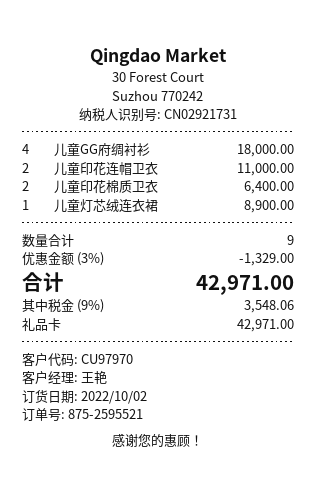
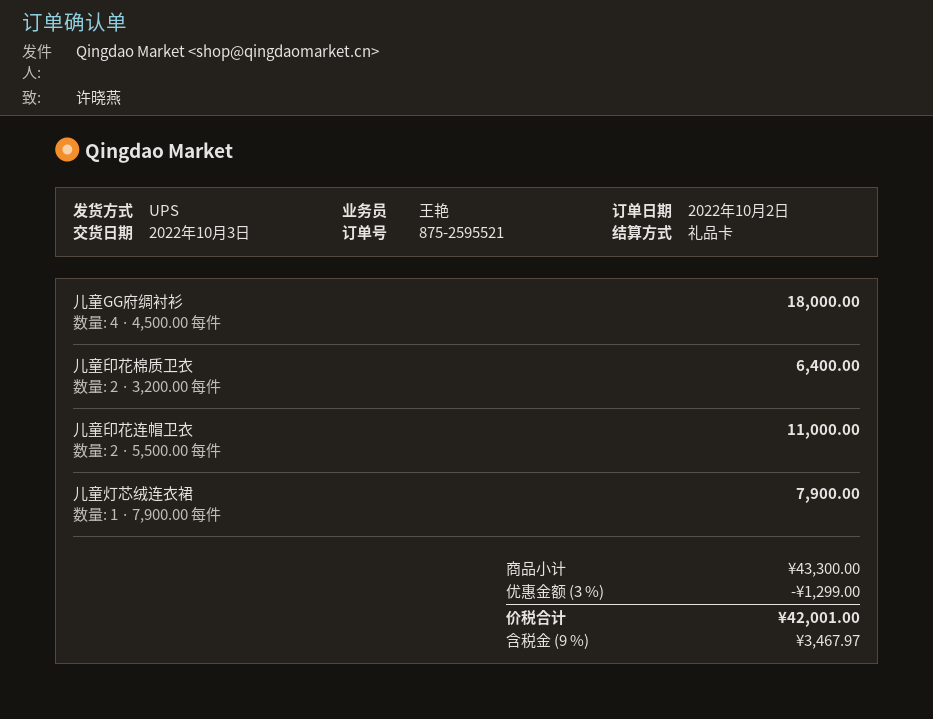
儿童灯芯绒连衣裙: 1 for 8900.00 -> 1 for 7900.00
discount: 3% = 1329.00 -> 3% = 1299.00
tax: 9% = 3548.06 -> 9% = 3467.97
total: 42971.00 -> 42001.00

